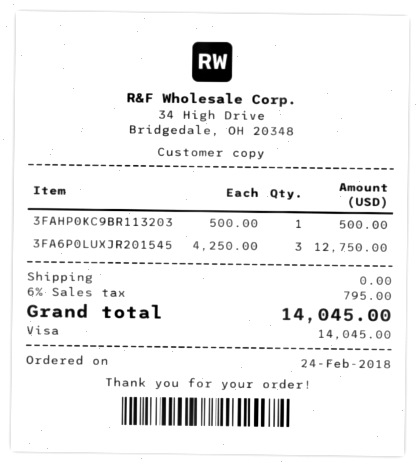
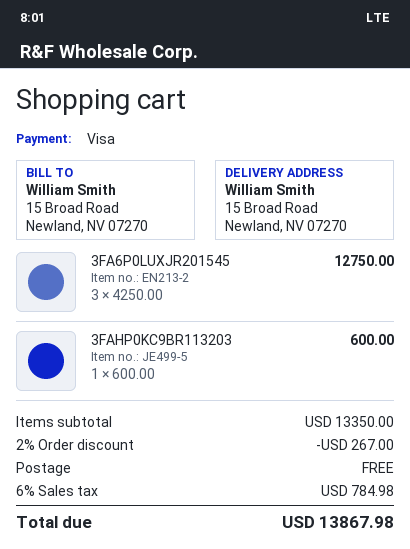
3FAHP0KC9BR113203: 1 x 500.00 = 500.00 -> 1 x 600.00 = 600.00
discount: none -> 2% = 267.00
tax: 6% = 795.00 -> 6% = 784.98
total: 14045.00 -> 13867.98

